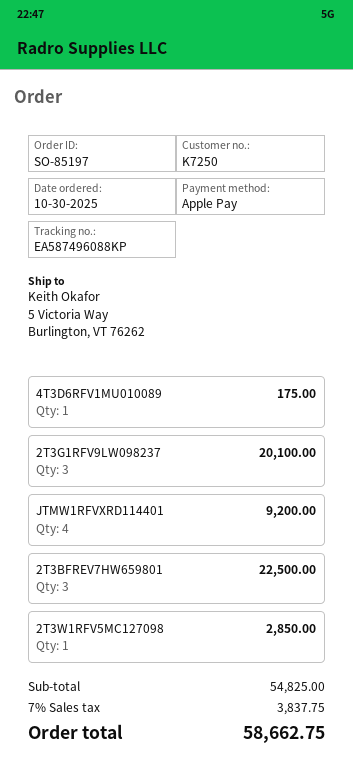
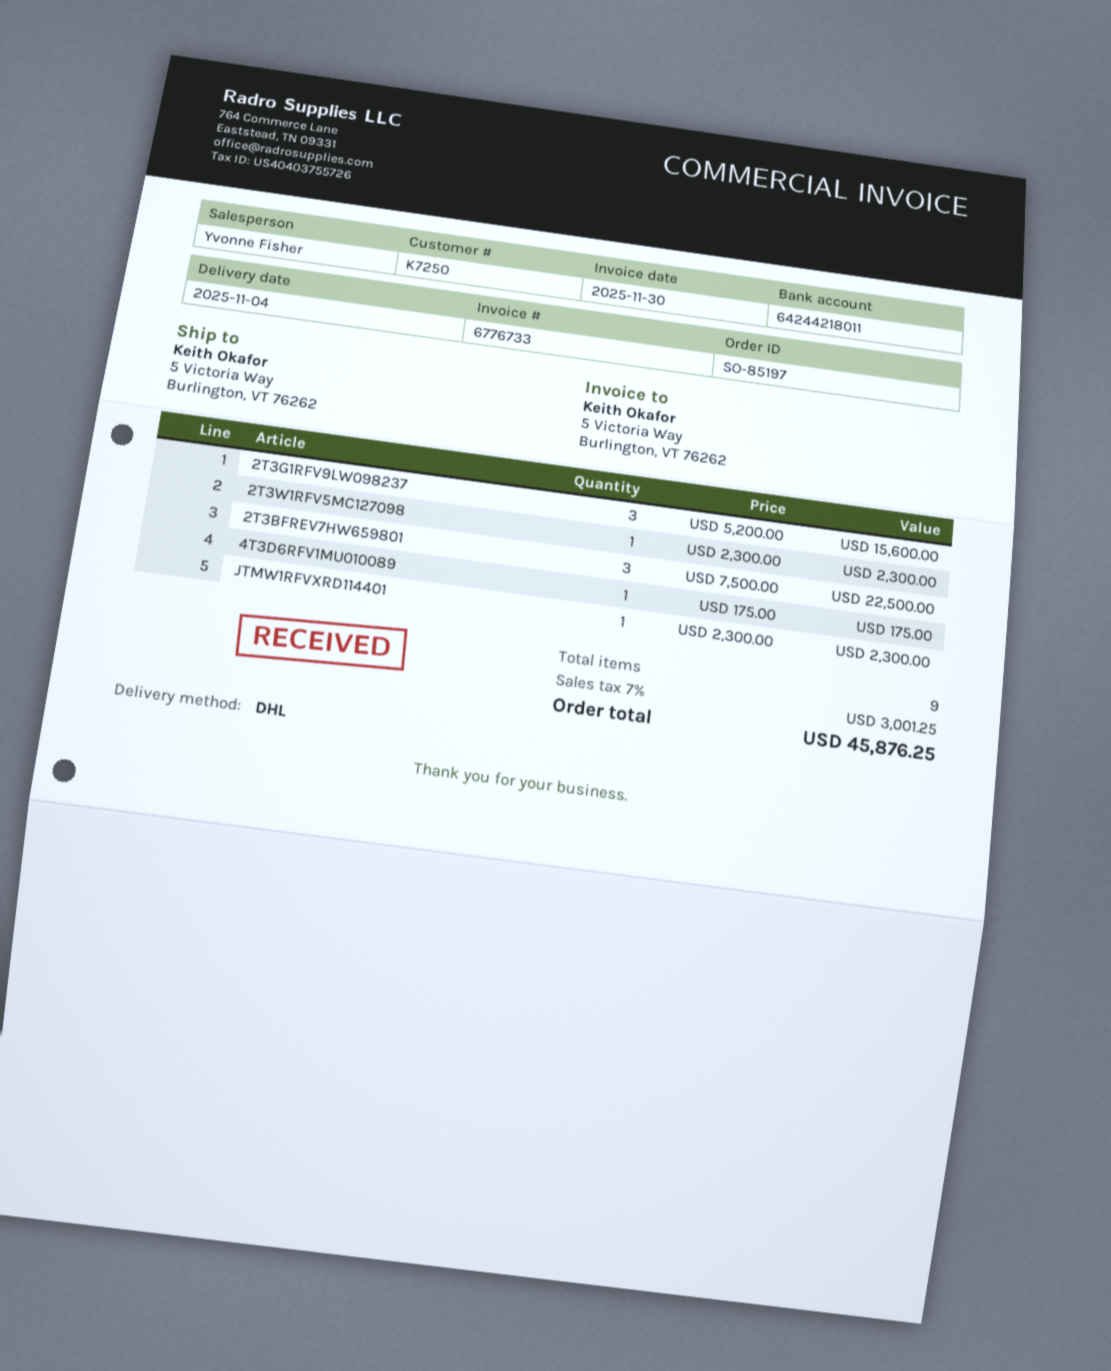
2T3G1RFV9LW098237: 3 for 20100.00 -> 3 for 15600.00
JTMW1RFVXRD114401: 4 for 9200.00 -> 1 for 2300.00
2T3W1RFV5MC127098: 1 for 2850.00 -> 1 for 2300.00
tax: 7% = 3837.75 -> 7% = 3001.25
total: 58662.75 -> 45876.25

